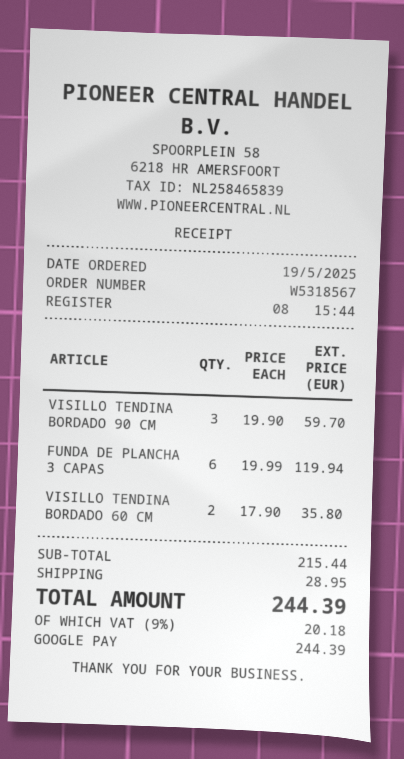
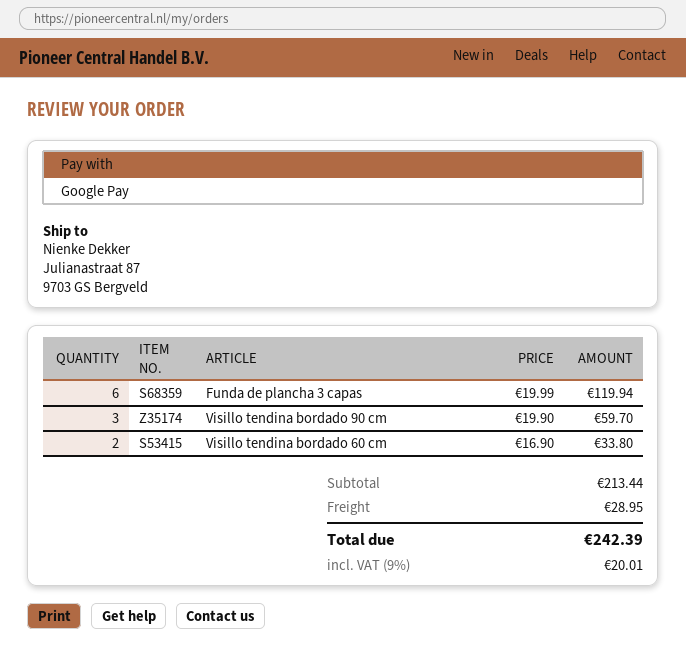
VISILLO TENDINA BORDADO 60 CM: 2 x 17.90 = 35.80 -> 2 x 16.90 = 33.80
subtotal: 215.44 -> 213.44
tax: 9% = 20.18 -> 9% = 20.01
total: 244.39 -> 242.39

